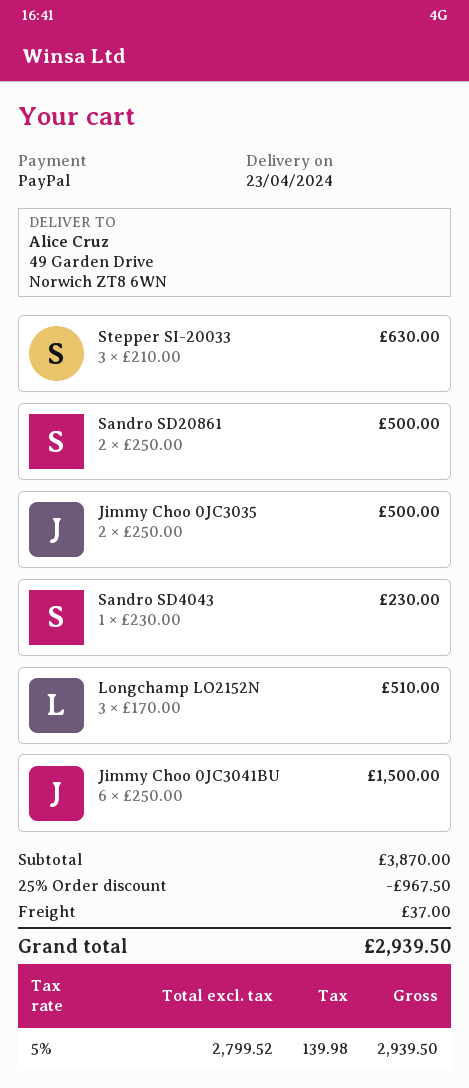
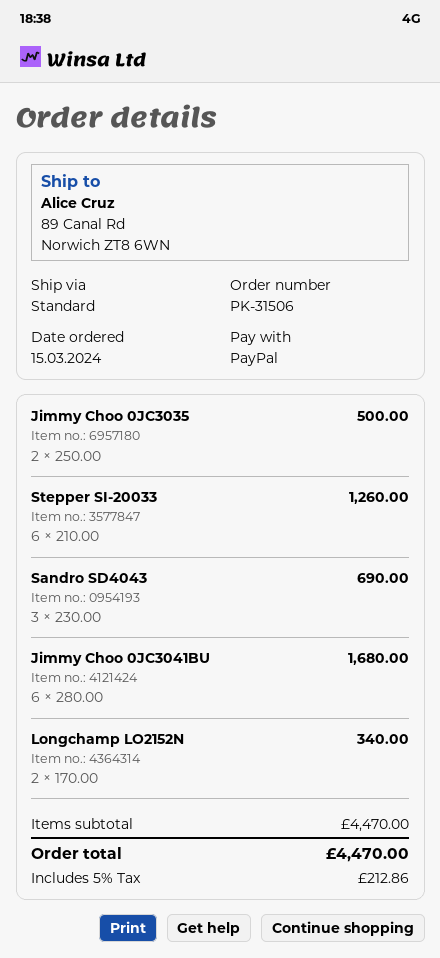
ship to: 49 Garden Drive, Norwich ZT8 6WN -> 89 Canal Rd, Norwich ZT8 6WN
Stepper SI-20033: 3 x 210.00 = 630.00 -> 6 x 210.00 = 1260.00
Sandro SD20861: 2 x 250.00 = 500.00 -> none
Sandro SD4043: 1 x 230.00 = 230.00 -> 3 x 230.00 = 690.00
Longchamp LO2152N: 3 x 170.00 = 510.00 -> 2 x 170.00 = 340.00
Jimmy Choo 0JC3041BU: 6 x 250.00 = 1500.00 -> 6 x 280.00 = 1680.00
subtotal: 3870.00 -> 4470.00
discount: 25% = 967.50 -> none
shipping: 37.00 -> none
tax: 5% = 139.98 -> 5% = 212.86
total: 2939.50 -> 4470.00

